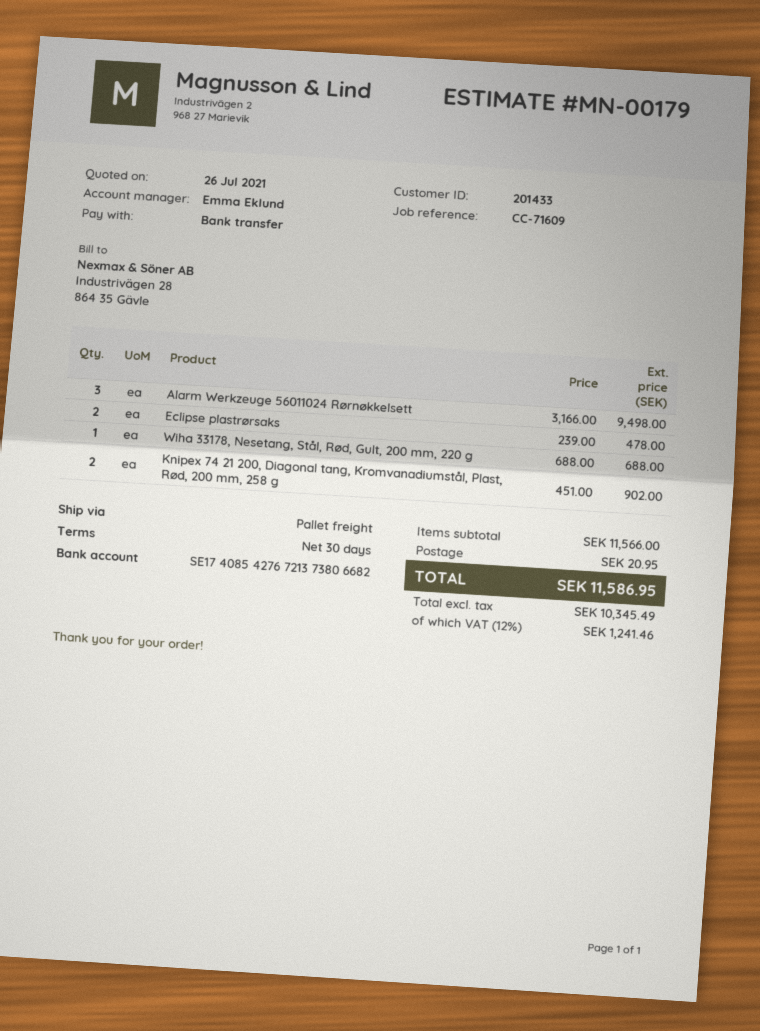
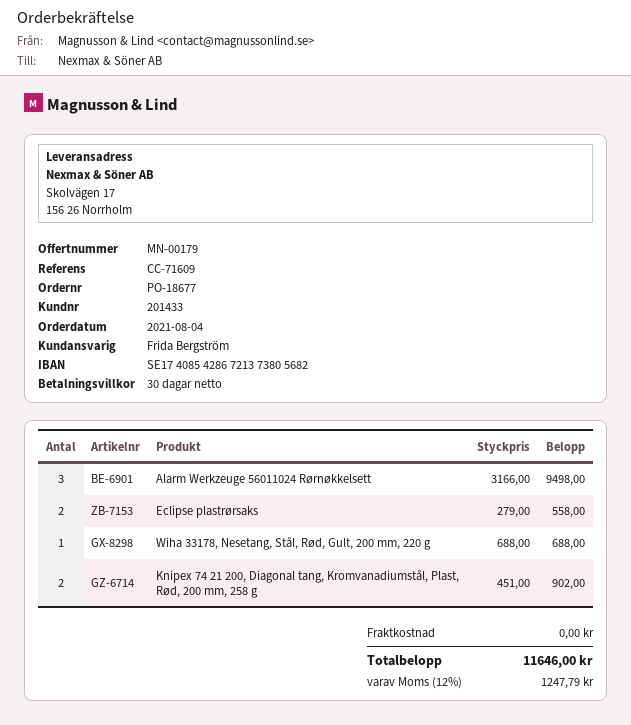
sales rep: Emma Eklund -> Frida Bergström
bank account: SE1740854276721373806682 -> SE1740854286721373805682
Eclipse plastrørsaks: 2 x 239.00 = 478.00 -> 2 x 279.00 = 558.00
shipping: 20.95 -> 0.00
tax: 12% = 1241.46 -> 12% = 1247.79
total: 11586.95 -> 11646.00

